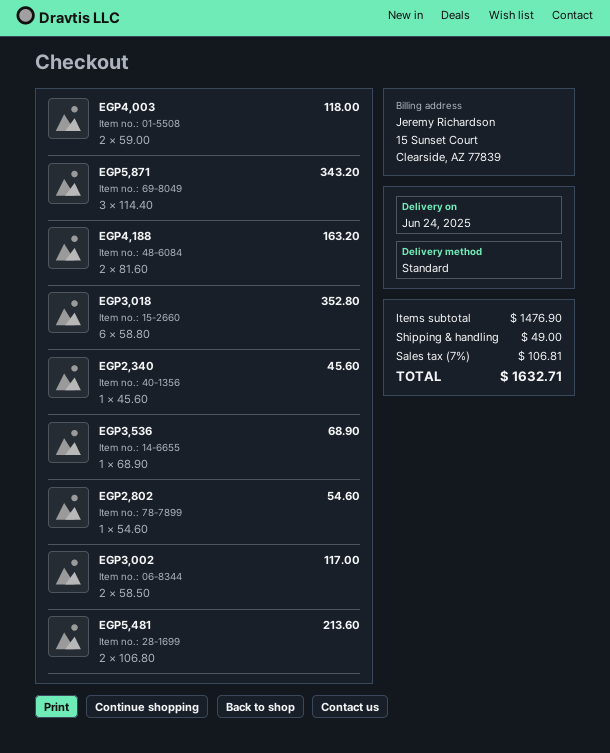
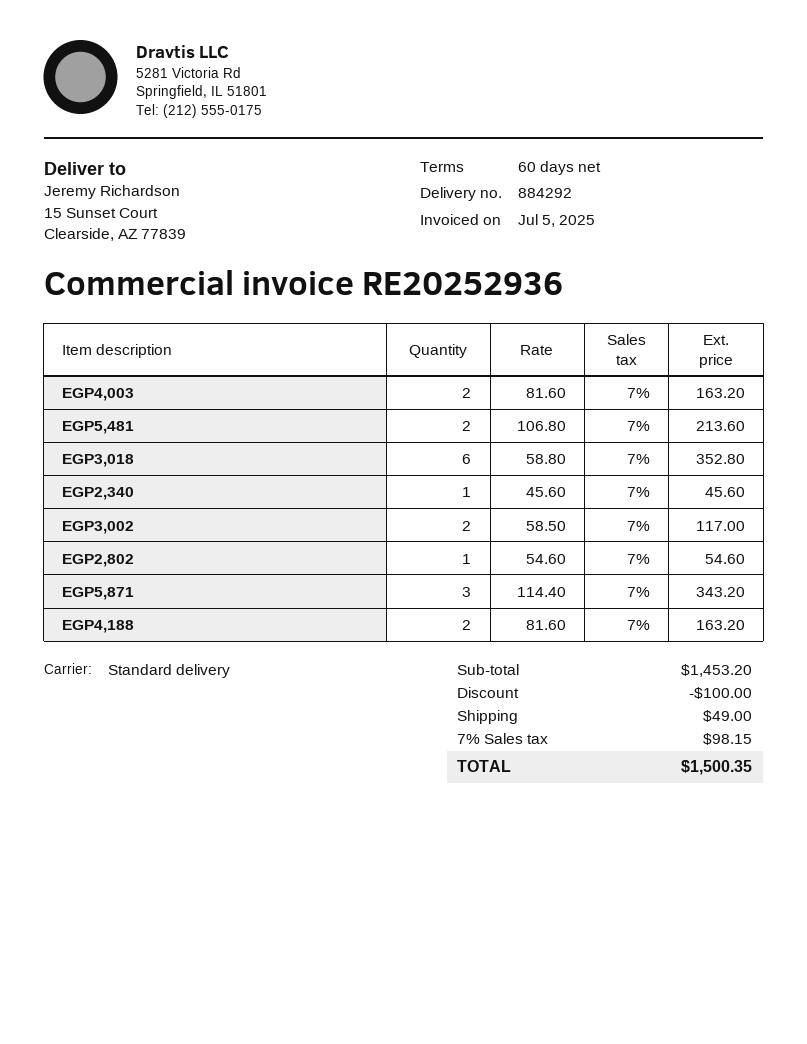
EGP4,003: 2 x 59.00 = 118.00 -> 2 x 81.60 = 163.20
EGP3,536: 1 x 68.90 = 68.90 -> none
subtotal: 1476.90 -> 1453.20
discount: none -> 100.00
tax: 7% = 106.81 -> 7% = 98.15
total: 1632.71 -> 1500.35

